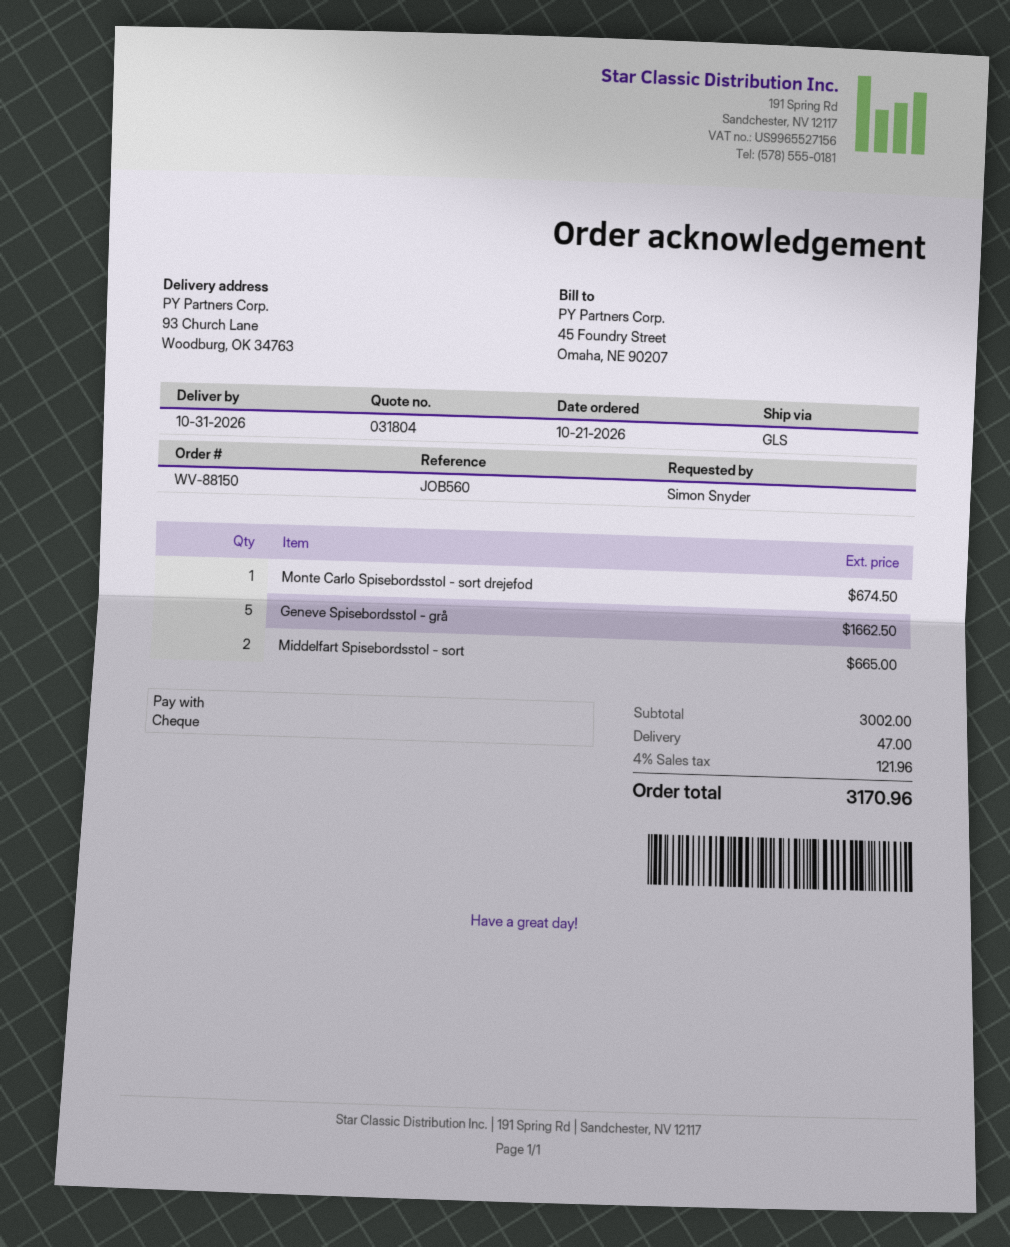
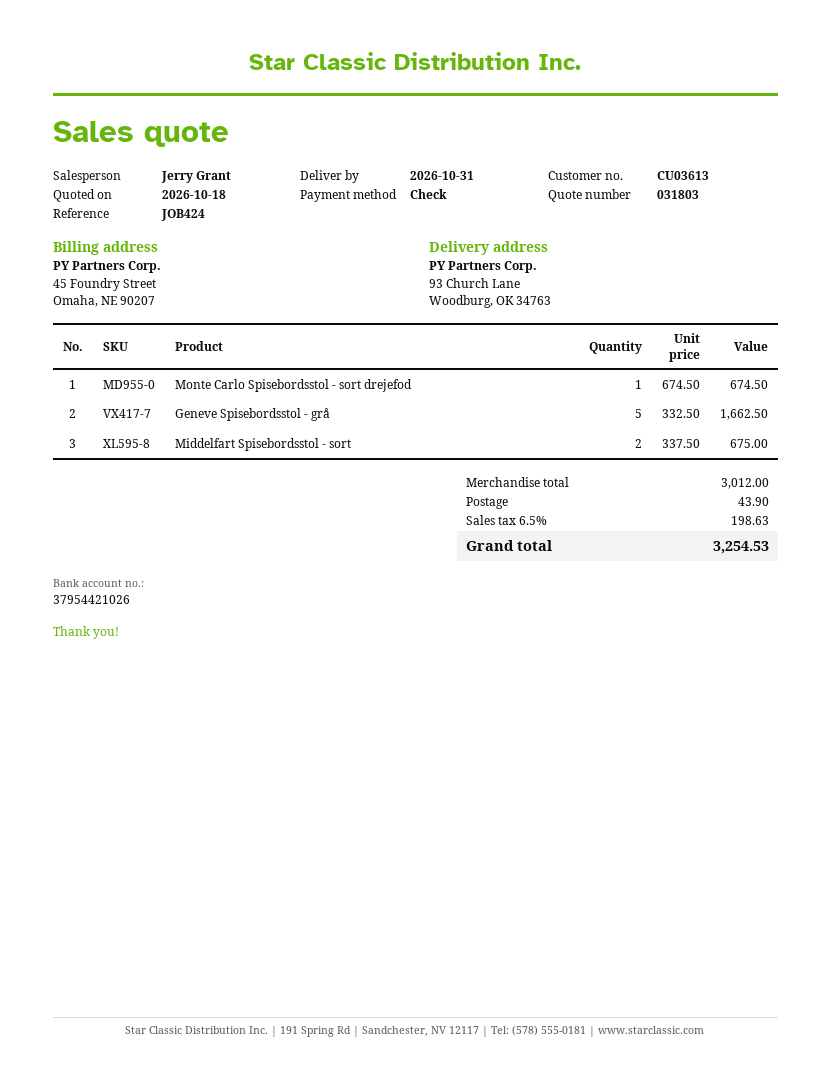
quote number: 031804 -> 031803
reference: JOB560 -> JOB424
Middelfart Spisebordsstol - sort: 2 for 665.00 -> 2 for 675.00
subtotal: 3002.00 -> 3012.00
shipping: 47.00 -> 43.90
tax: 4% = 121.96 -> 6.5% = 198.63
total: 3170.96 -> 3254.53

